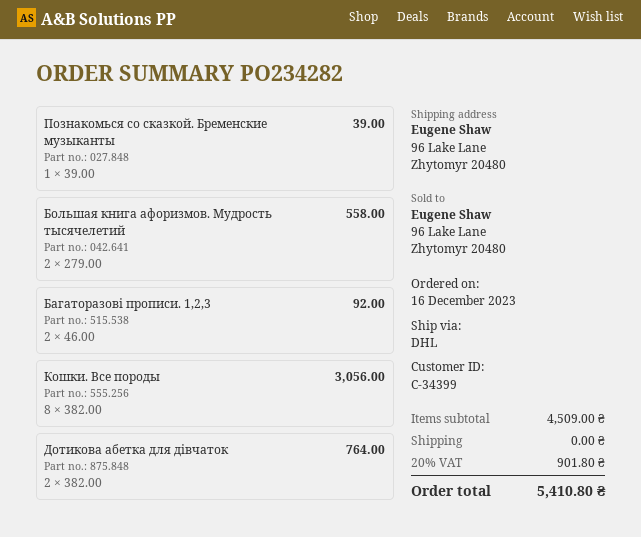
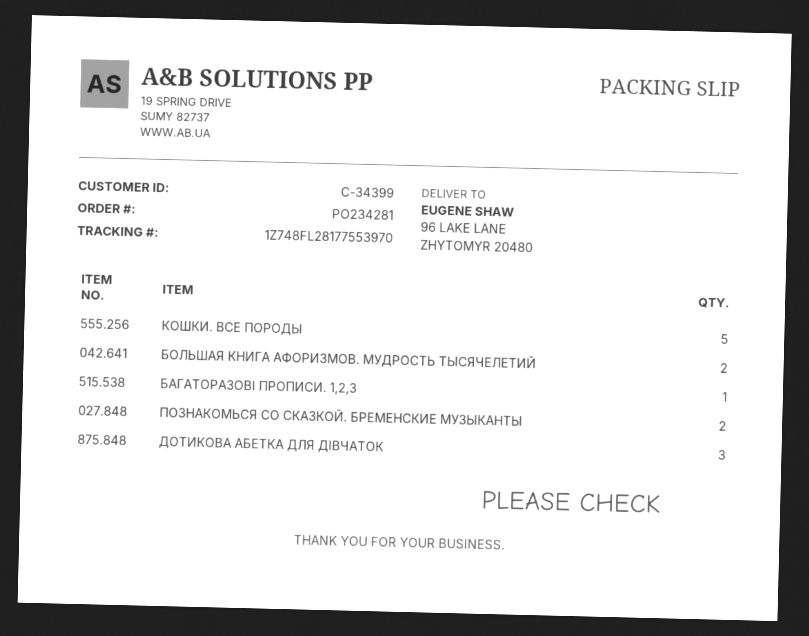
order number: PO234282 -> PO234281
Познакомься со сказкой. Бременские музыканты: 1 -> 2
Багаторазові прописи. 1,2,3: 2 -> 1
Кошки. Все породы: 8 -> 5
Дотикова абетка для дівчаток: 2 -> 3

